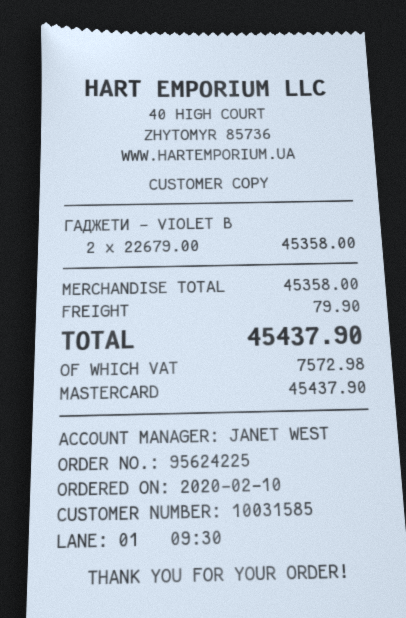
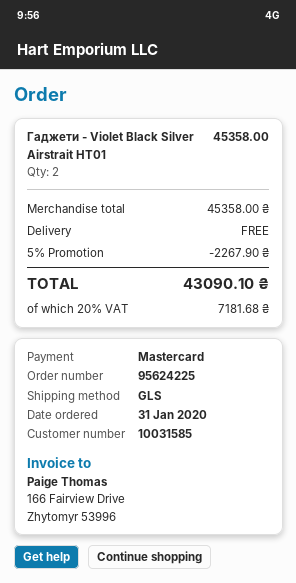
order date: 2020-02-10 -> 2020-01-31
discount: none -> 5% = 2267.90
shipping: 79.90 -> 0.00
tax: 7572.98 -> 7181.68
total: 45437.90 -> 43090.10

